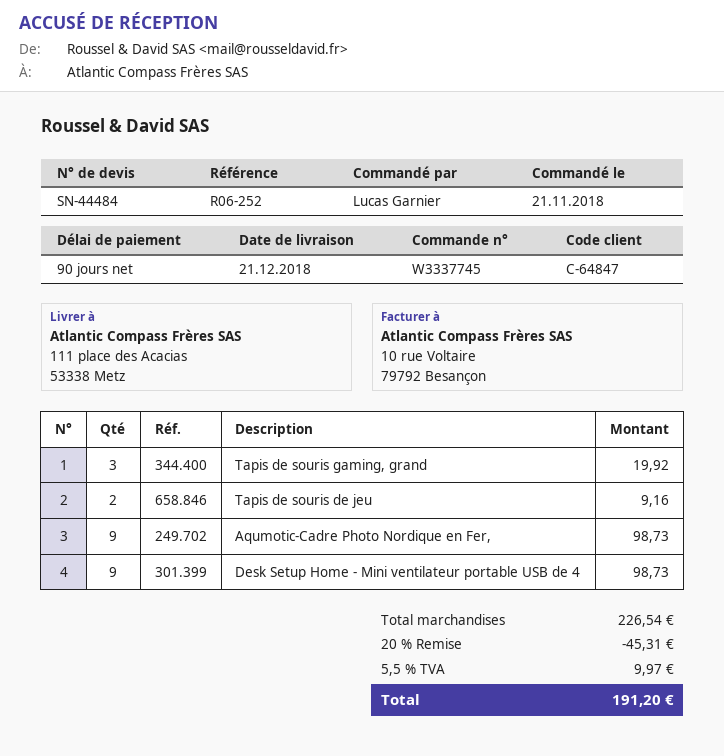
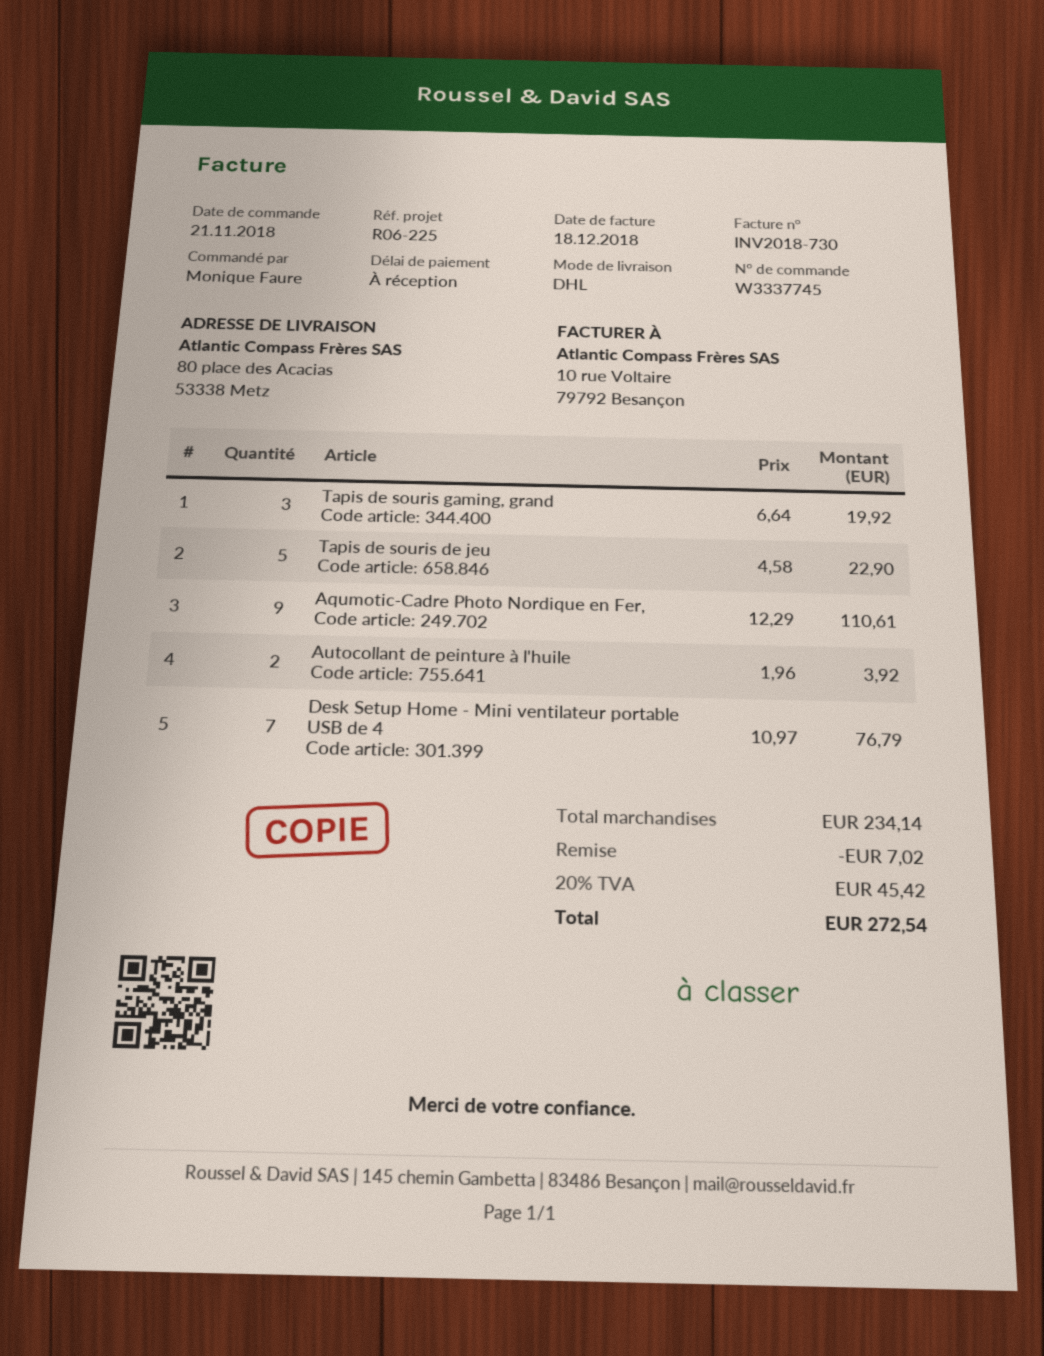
payment terms: 90 days -> on receipt
reference: R06-252 -> R06-225
ordered by: Lucas Garnier -> Monique Faure
ship to: 111 place des Acacias, 53338 Metz -> 80 place des Acacias, 53338 Metz
Tapis de souris de jeu: 2 for 9.16 -> 5 for 22.90
Aqumotic-Cadre Photo Nordique en Fer,: 9 for 98.73 -> 9 for 110.61
Desk Setup Home - Mini ventilateur portable USB de 4: 9 for 98.73 -> 7 for 76.79
Autocollant de peinture à l'huile: none -> 2 for 3.92
subtotal: 226.54 -> 234.14
discount: 45.31 -> 7.02
tax: 5.5% = 9.97 -> 20% = 45.42
total: 191.20 -> 272.54

